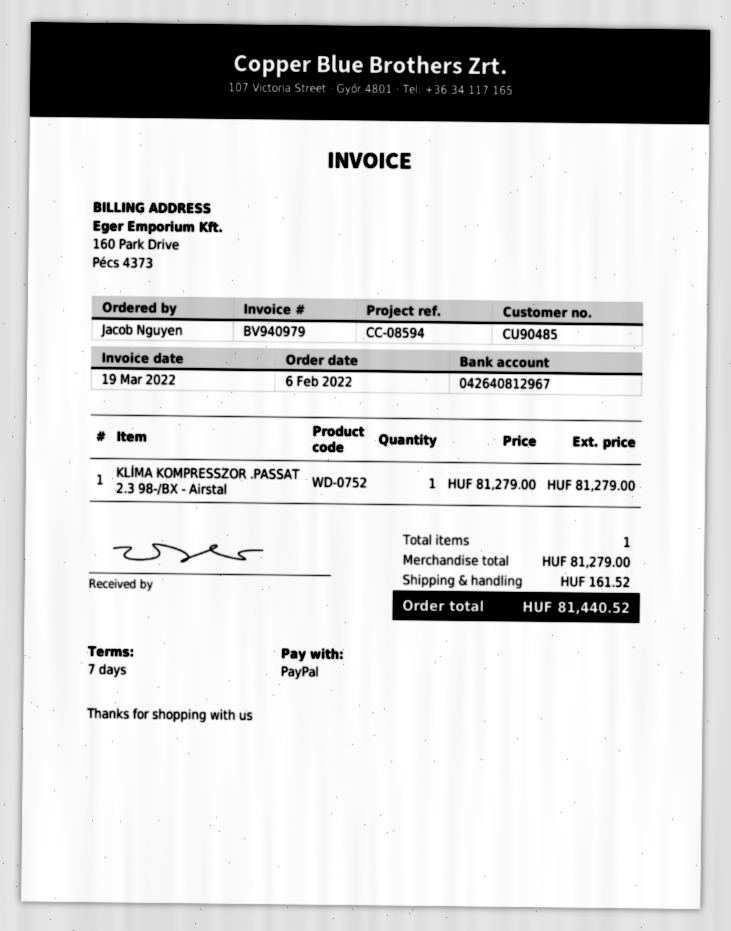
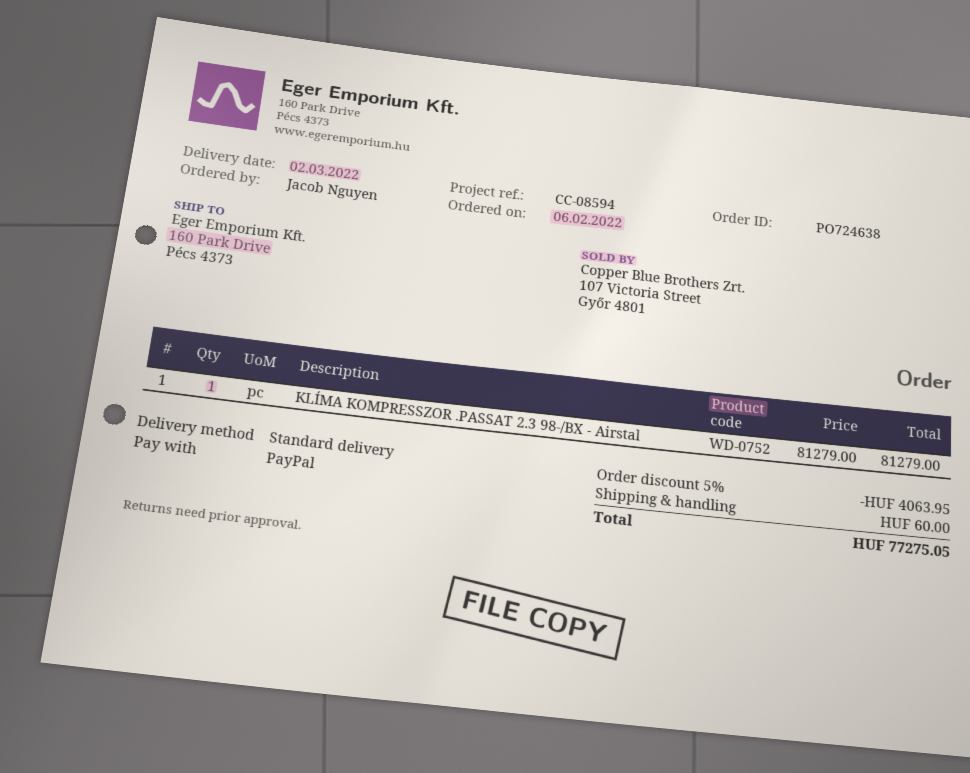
discount: none -> 5% = 4063.95
shipping: 161.52 -> 60.00
total: 81440.52 -> 77275.05

